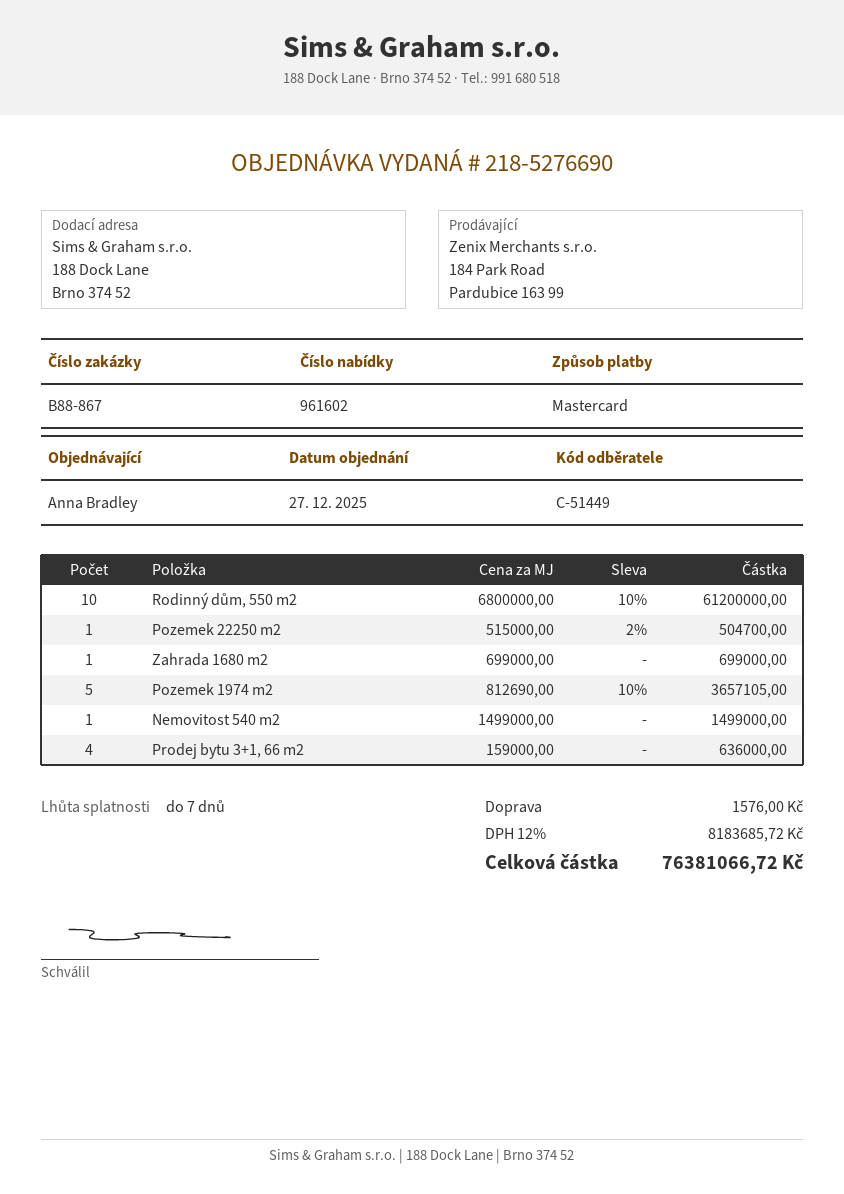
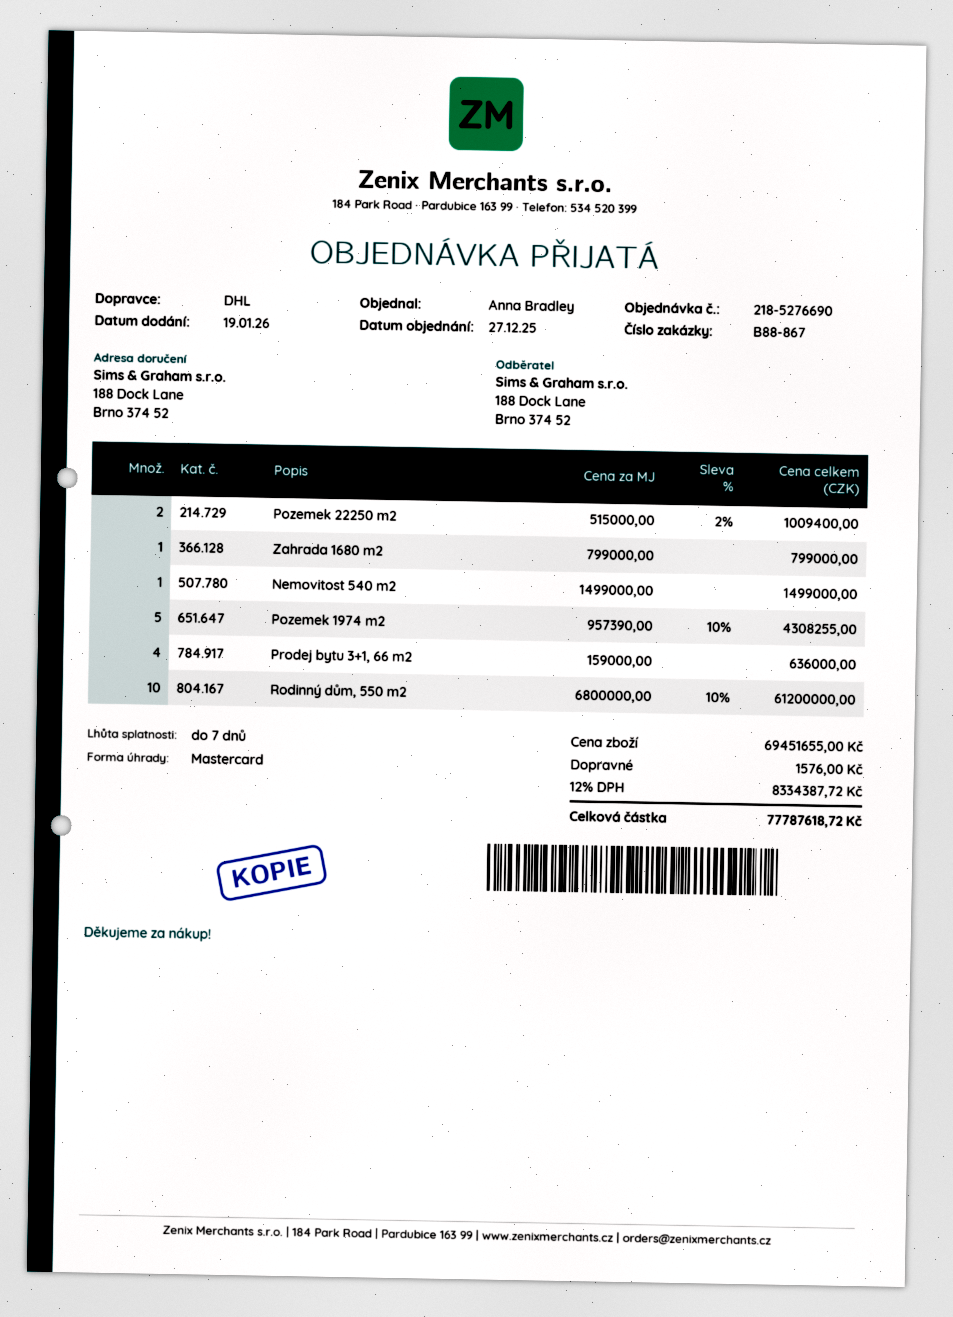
Pozemek 22250 m2: 1 x 515000.00 - 2% = 504700.00 -> 2 x 515000.00 - 2% = 1009400.00
Zahrada 1680 m2: 1 x 699000.00 = 699000.00 -> 1 x 799000.00 = 799000.00
Pozemek 1974 m2: 5 x 812690.00 - 10% = 3657105.00 -> 5 x 957390.00 - 10% = 4308255.00
tax: 12% = 8183685.72 -> 12% = 8334387.72
total: 76381066.72 -> 77787618.72

